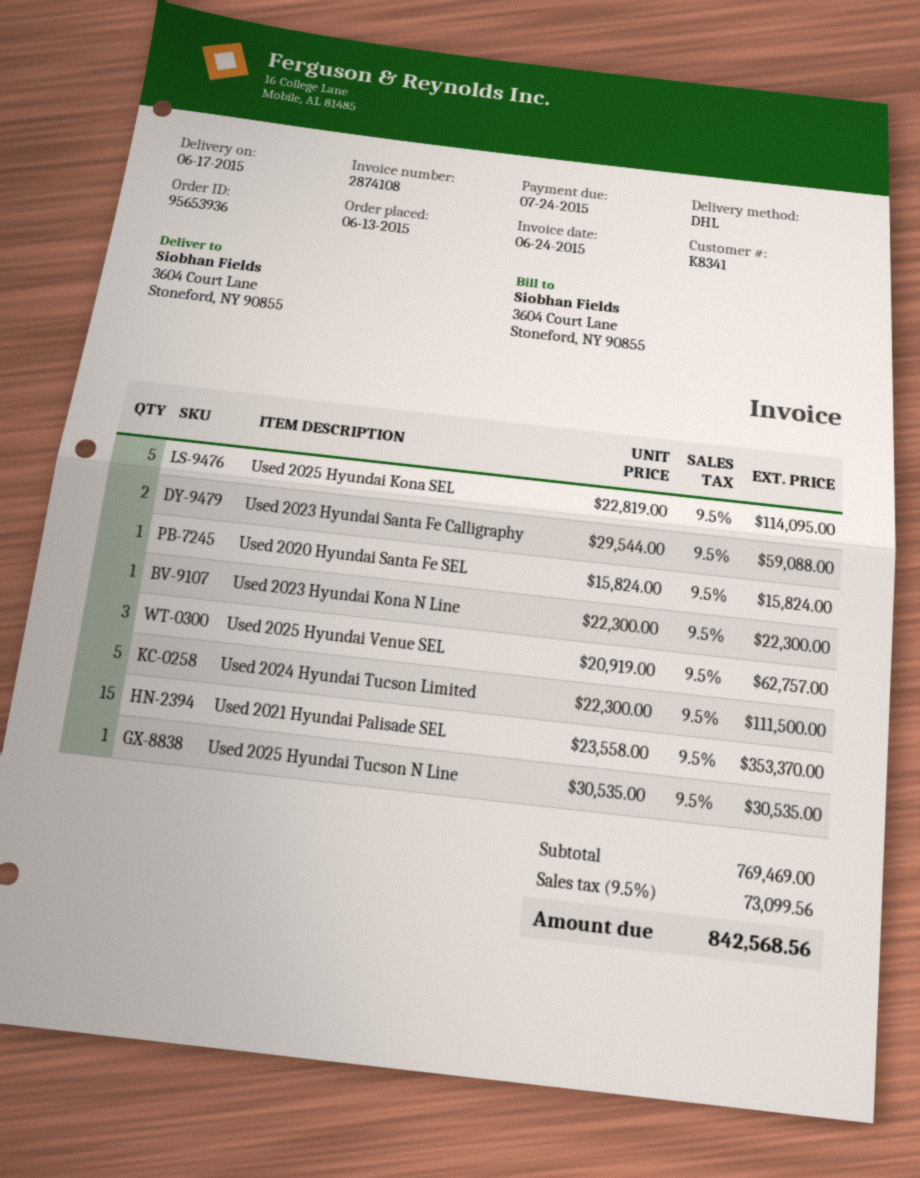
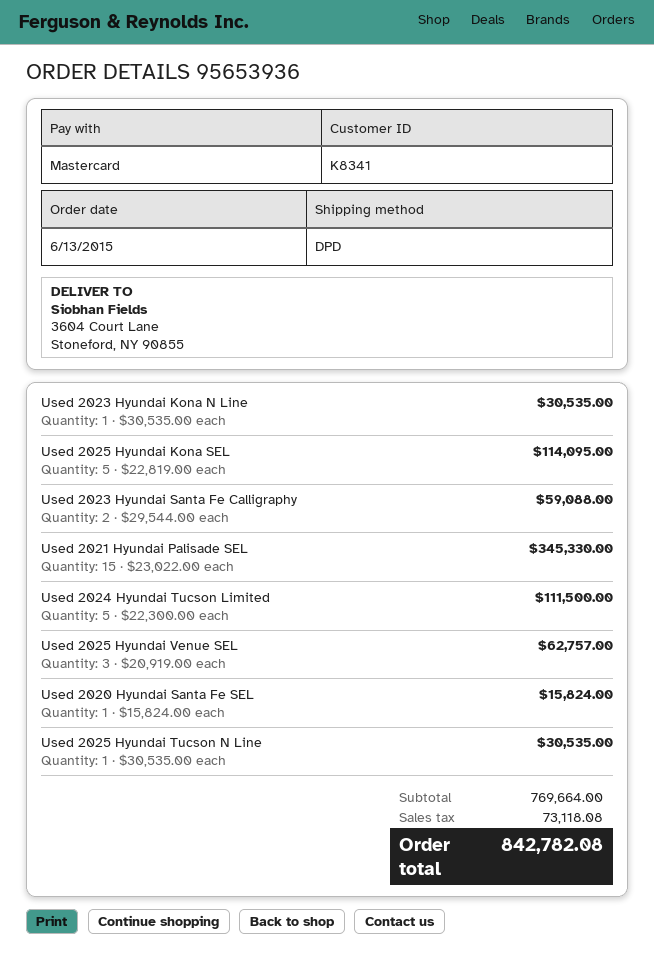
shipping method: DHL -> DPD
Used 2023 Hyundai Kona N Line: 1 x 22300.00 = 22300.00 -> 1 x 30535.00 = 30535.00
Used 2021 Hyundai Palisade SEL: 15 x 23558.00 = 353370.00 -> 15 x 23022.00 = 345330.00
subtotal: 769469.00 -> 769664.00
tax: 73099.56 -> 73118.08
total: 842568.56 -> 842782.08

